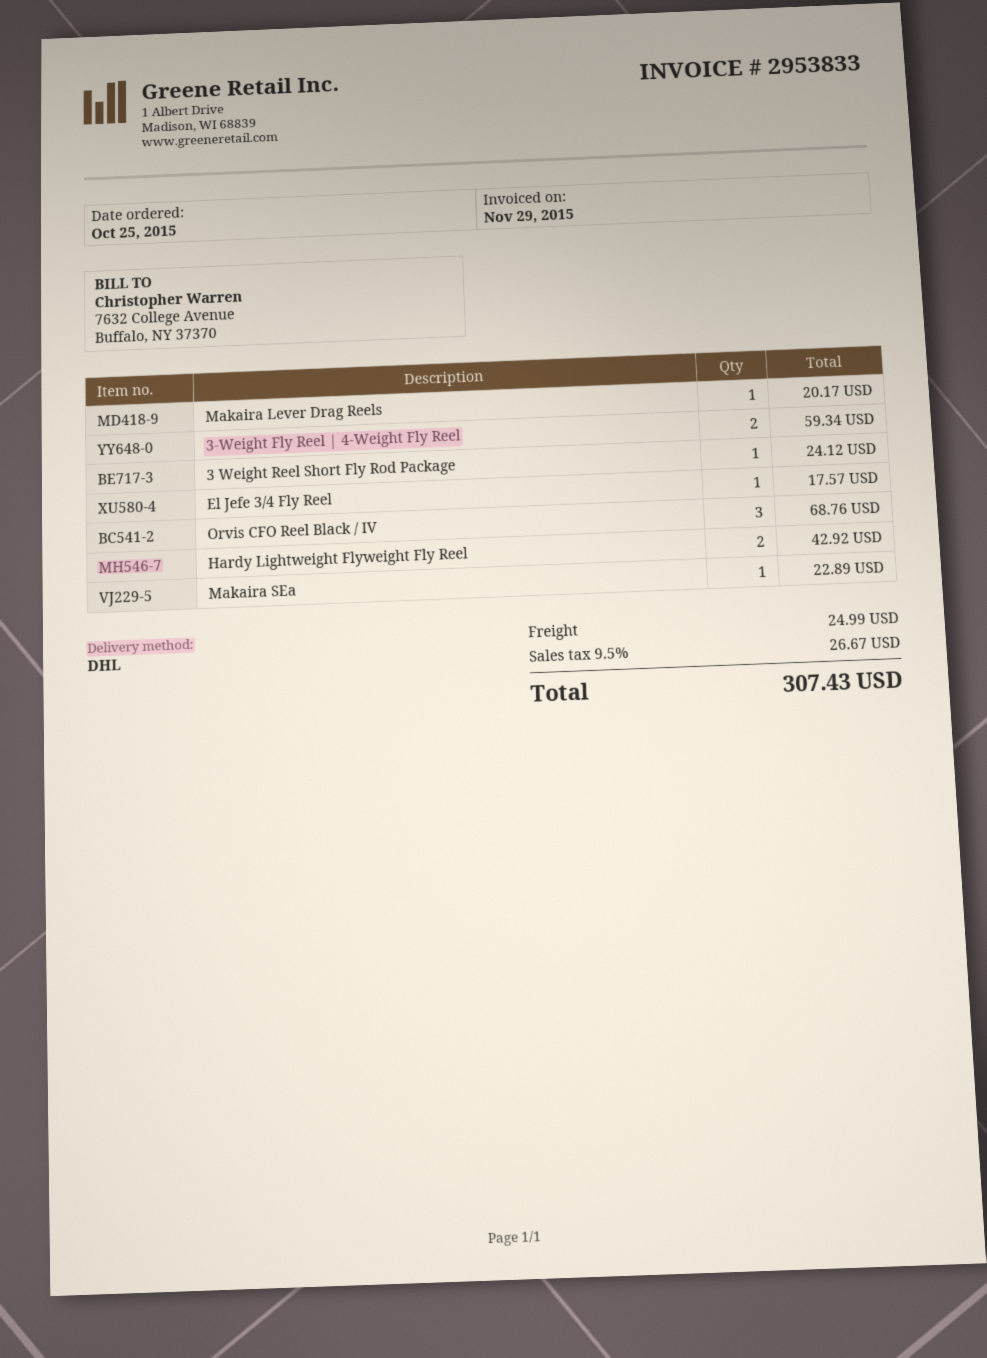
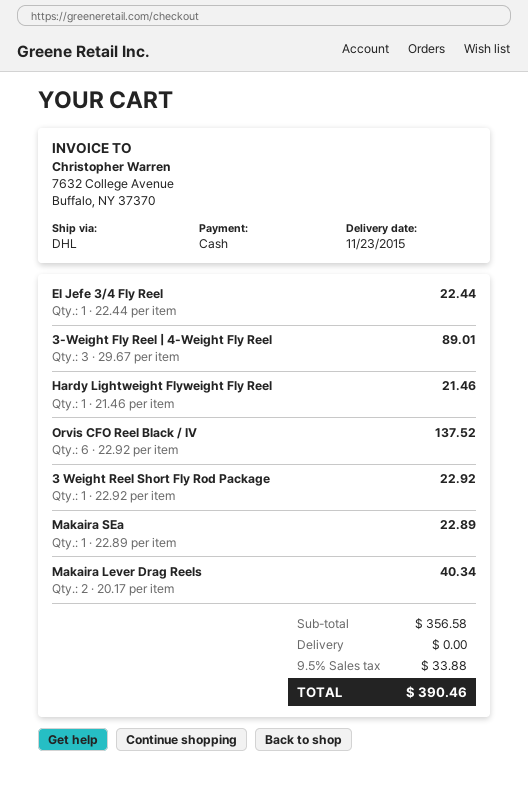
Makaira Lever Drag Reels: 1 for 20.17 -> 2 for 40.34
3-Weight Fly Reel | 4-Weight Fly Reel: 2 for 59.34 -> 3 for 89.01
3 Weight Reel Short Fly Rod Package: 1 for 24.12 -> 1 for 22.92
El Jefe 3/4 Fly Reel: 1 for 17.57 -> 1 for 22.44
Orvis CFO Reel Black / IV: 3 for 68.76 -> 6 for 137.52
Hardy Lightweight Flyweight Fly Reel: 2 for 42.92 -> 1 for 21.46
shipping: 24.99 -> 0.00
tax: 9.5% = 26.67 -> 9.5% = 33.88
total: 307.43 -> 390.46

